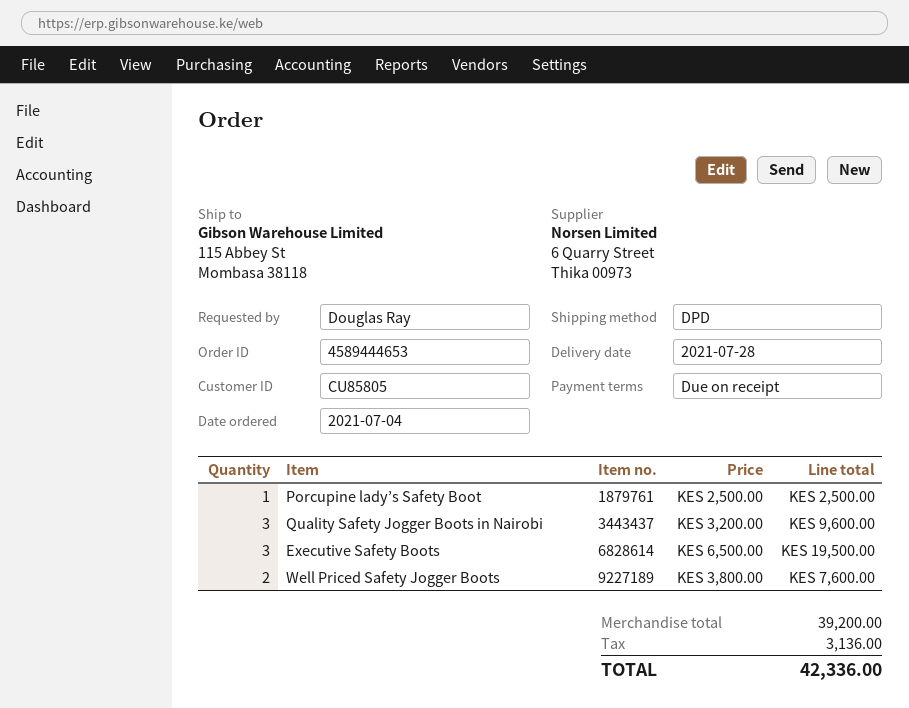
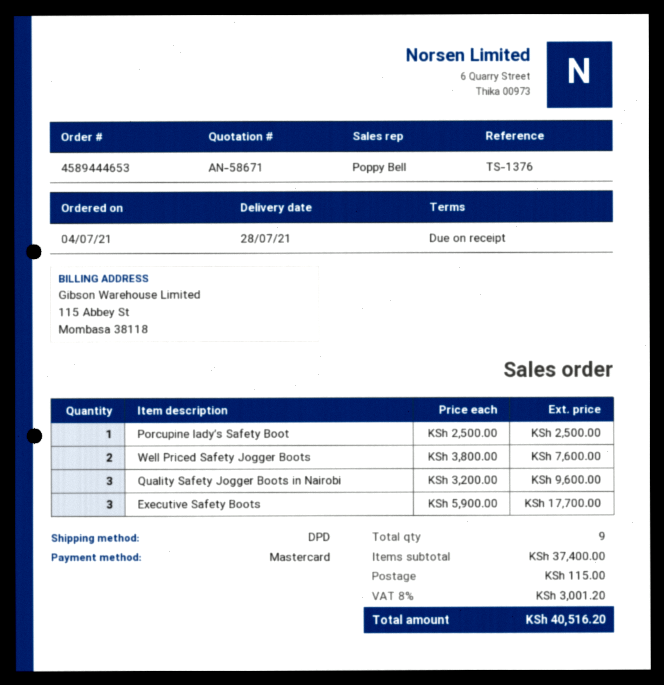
Executive Safety Boots: 3 x 6500.00 = 19500.00 -> 3 x 5900.00 = 17700.00
subtotal: 39200.00 -> 37400.00
shipping: none -> 115.00
tax: 3136.00 -> 3001.20
total: 42336.00 -> 40516.20

